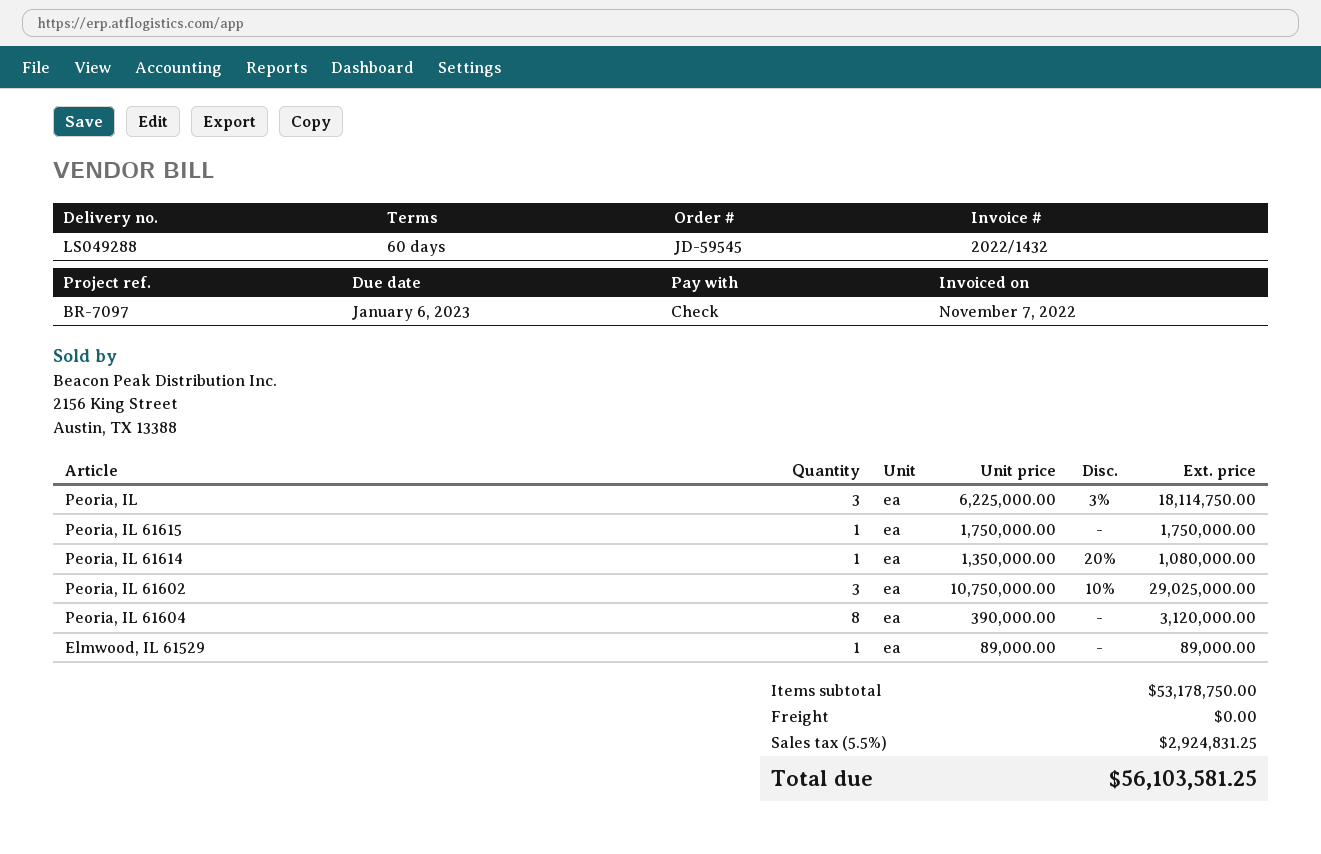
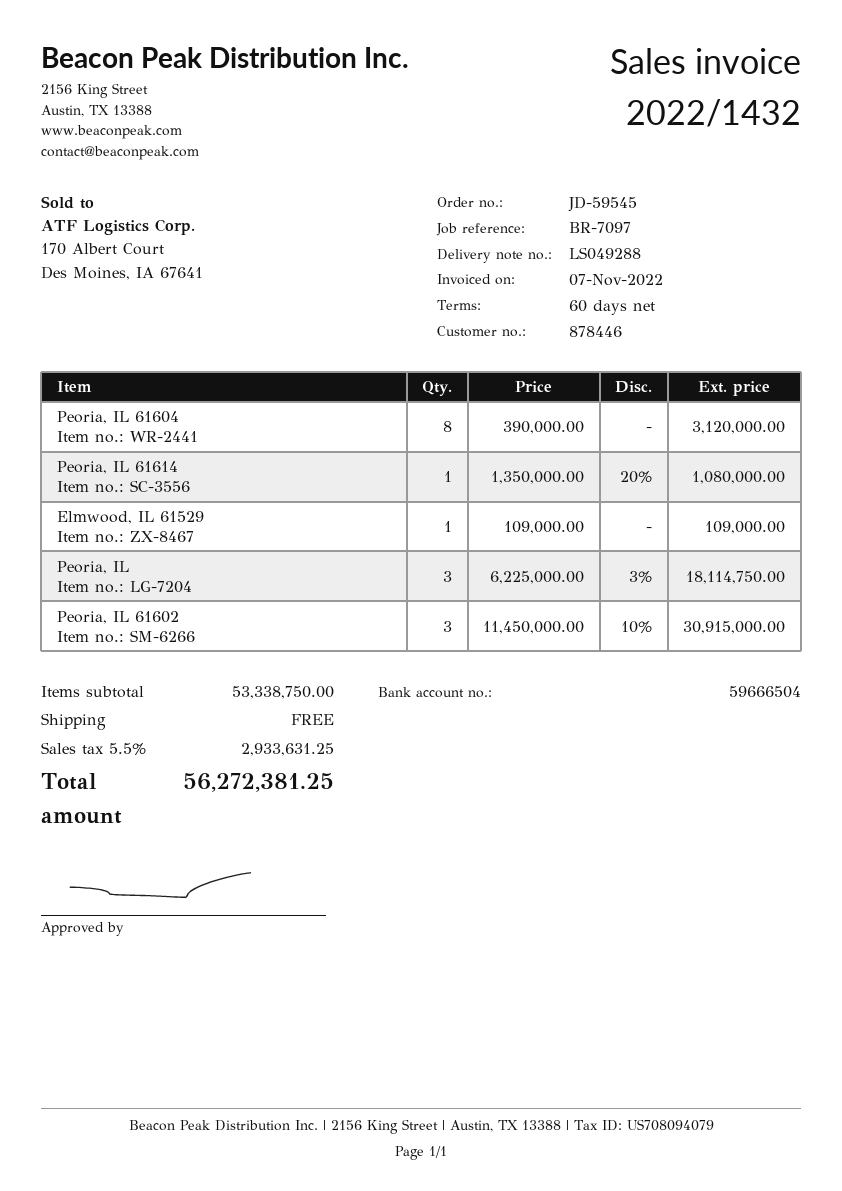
Peoria, IL 61615: 1 x 1750000.00 = 1750000.00 -> none
Peoria, IL 61602: 3 x 10750000.00 - 10% = 29025000.00 -> 3 x 11450000.00 - 10% = 30915000.00
Elmwood, IL 61529: 1 x 89000.00 = 89000.00 -> 1 x 109000.00 = 109000.00
subtotal: 53178750.00 -> 53338750.00
tax: 5.5% = 2924831.25 -> 5.5% = 2933631.25
total: 56103581.25 -> 56272381.25

